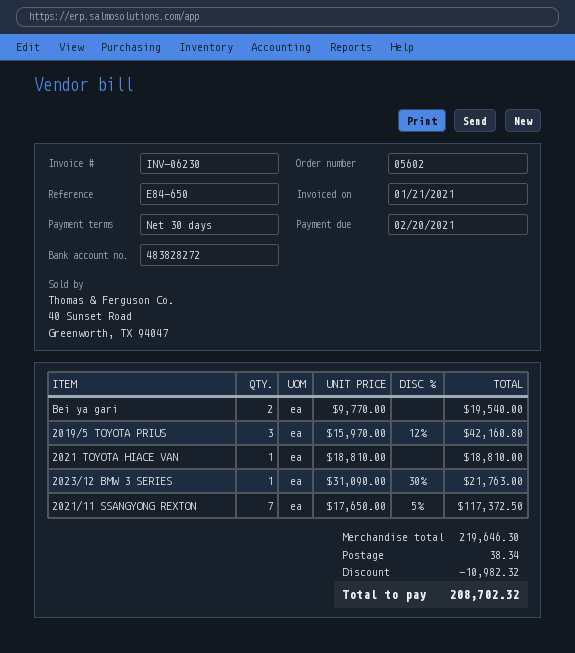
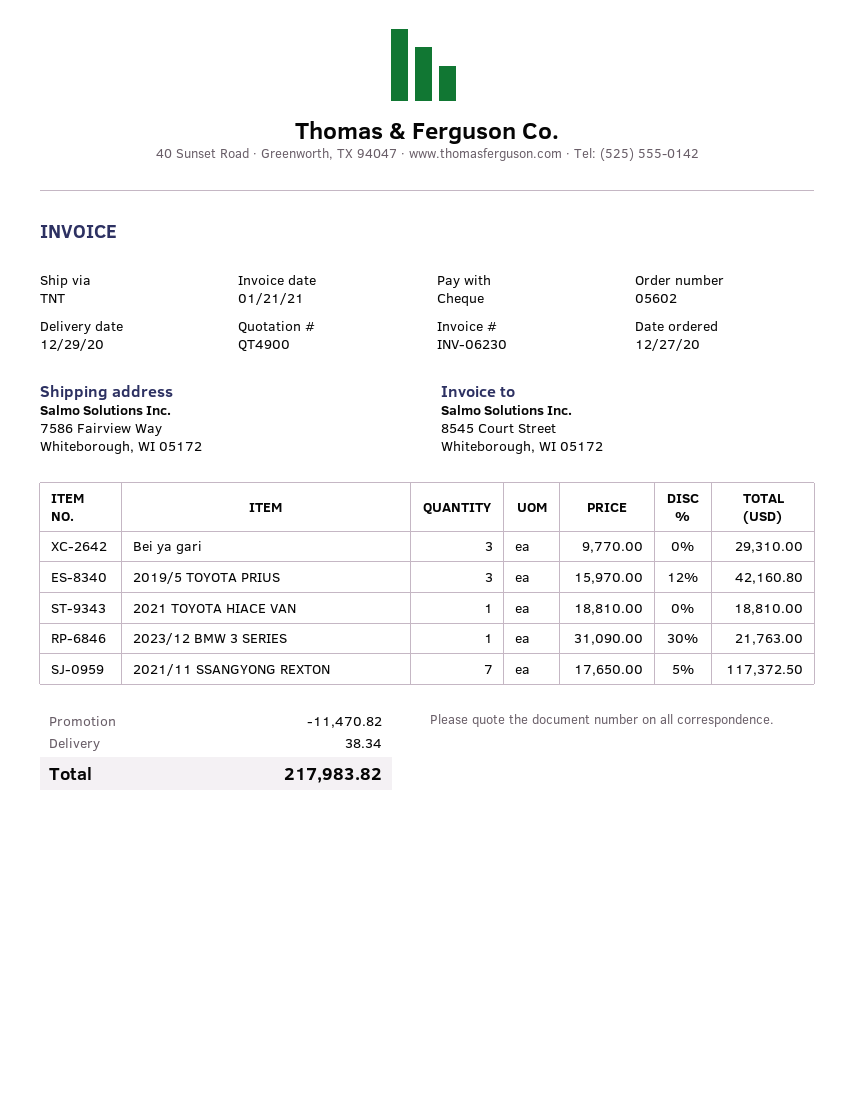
Bei ya gari: 2 x 9770.00 = 19540.00 -> 3 x 9770.00 = 29310.00
discount: 10982.32 -> 11470.82
total: 208702.32 -> 217983.82

